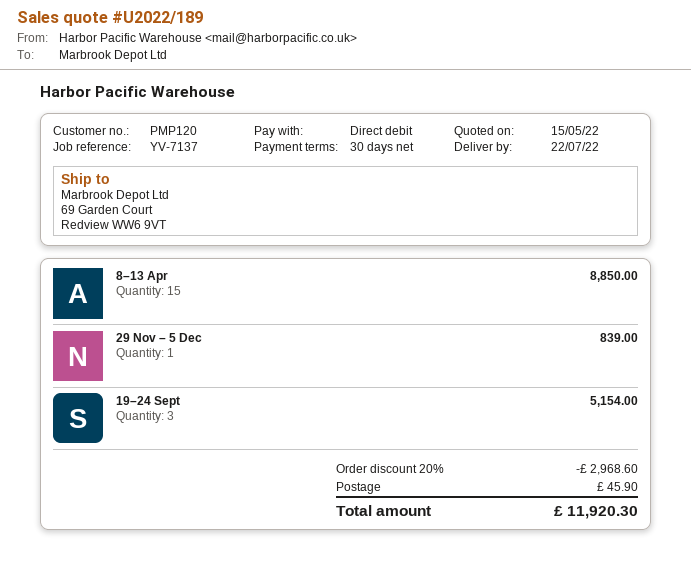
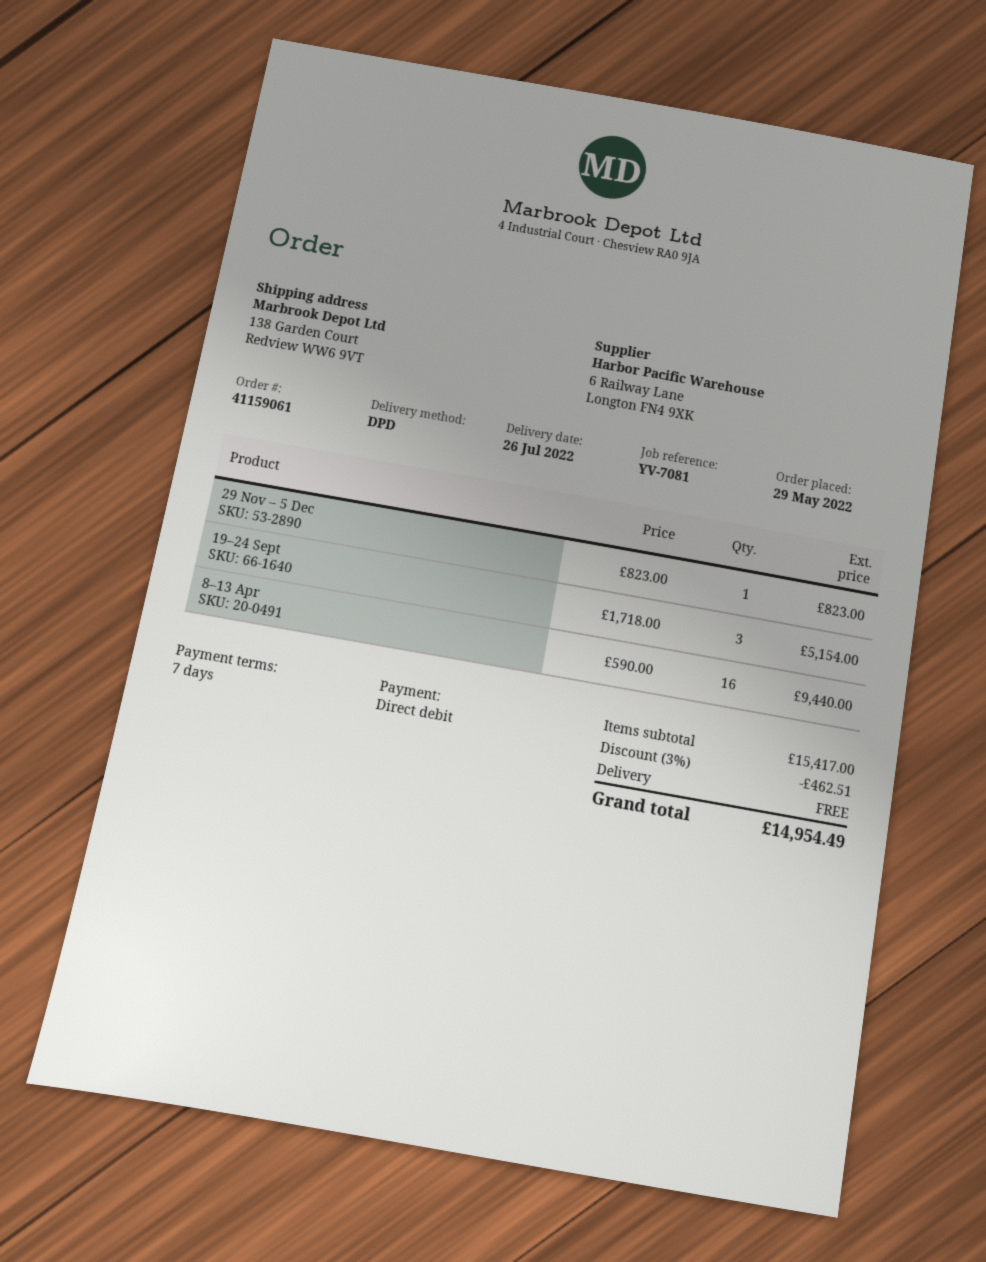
delivery date: 2022-07-22 -> 2022-07-26
payment terms: 30 days -> 7 days
reference: YV-7137 -> YV-7081
ship to: 69 Garden Court, Redview WW6 9VT -> 138 Garden Court, Redview WW6 9VT
8–13 Apr: 15 for 8850.00 -> 16 for 9440.00
29 Nov – 5 Dec: 1 for 839.00 -> 1 for 823.00
discount: 20% = 2968.60 -> 3% = 462.51
shipping: 45.90 -> 0.00
total: 11920.30 -> 14954.49

